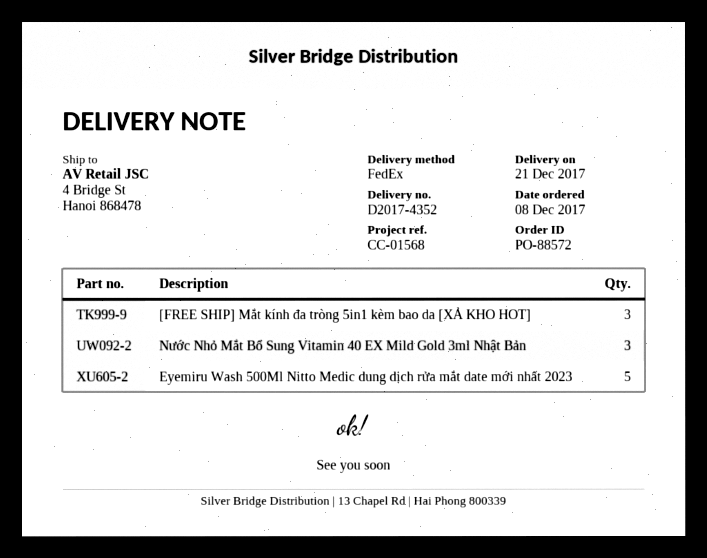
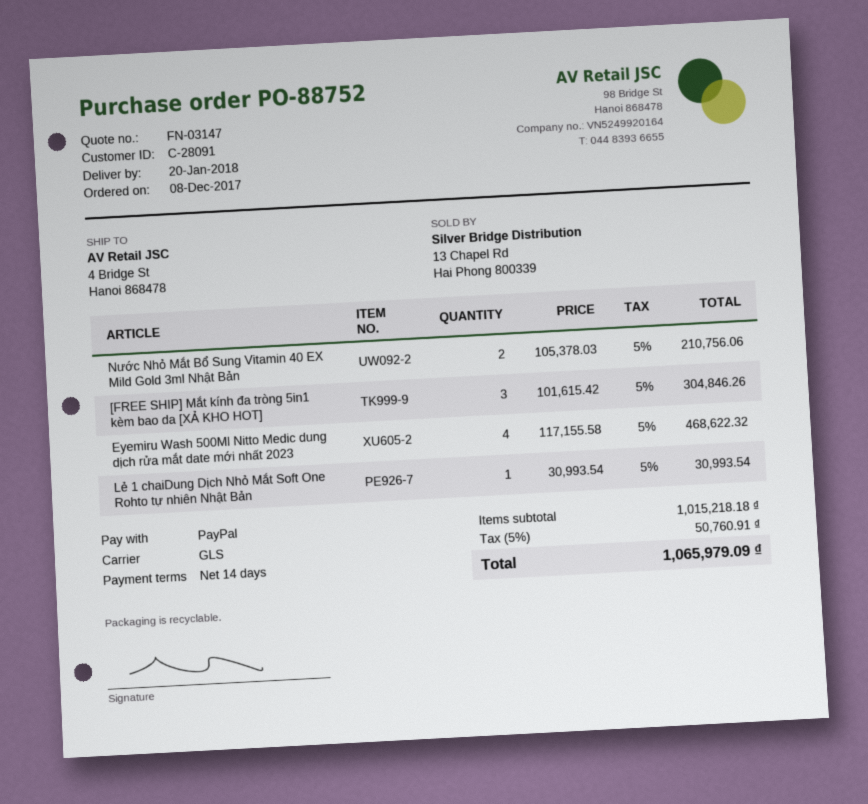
order number: PO-88572 -> PO-88752
delivery date: 2017-12-21 -> 2018-01-20
shipping method: FedEx -> GLS
Nước Nhỏ Mắt Bổ Sung Vitamin 40 EX Mild Gold 3ml Nhật Bản: 3 -> 2
Eyemiru Wash 500Ml Nitto Medic dung dịch rửa mắt date mới nhất 2023: 5 -> 4
Lẻ 1 chaiDung Dịch Nhỏ Mắt Soft One Rohto tự nhiên Nhật Bản: none -> 1

